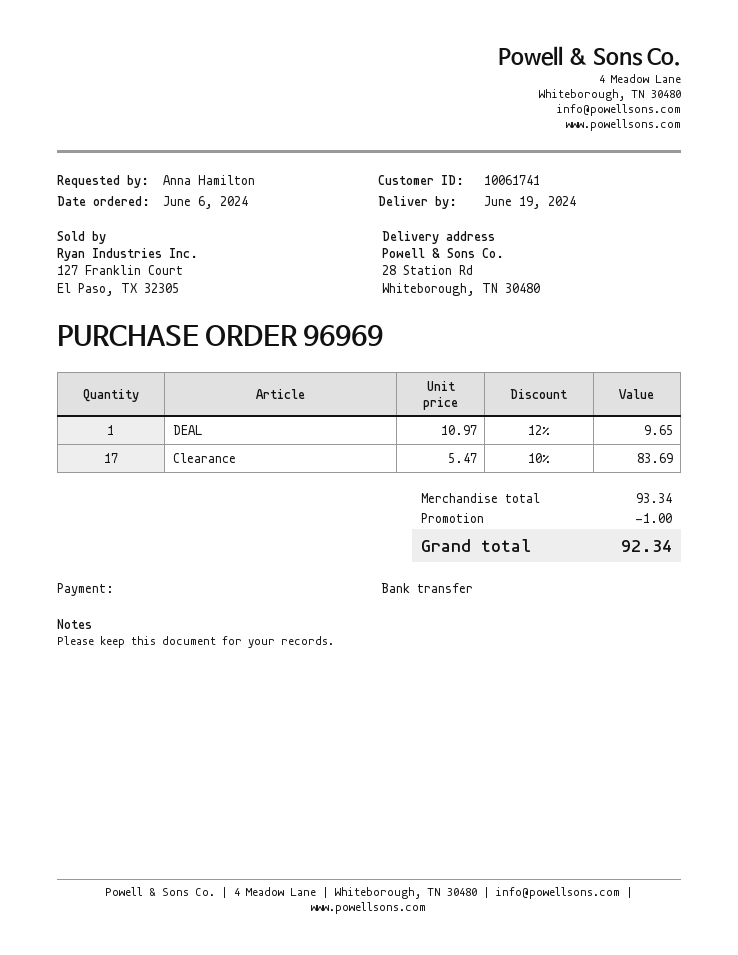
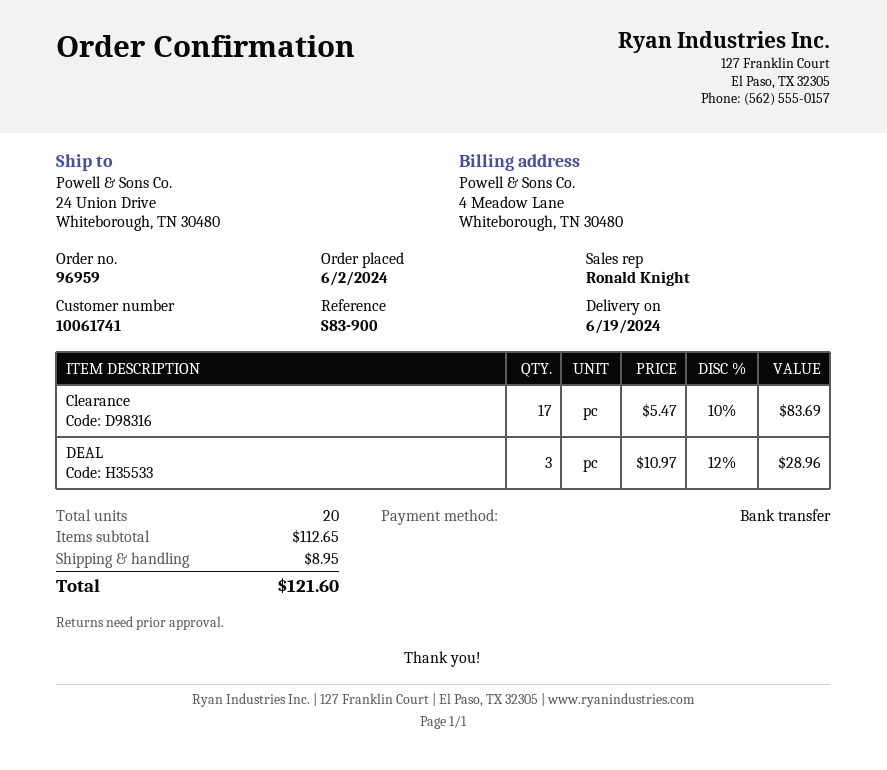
order number: 96969 -> 96959
order date: 2024-06-06 -> 2024-06-02
ship to: 28 Station Rd, Whiteborough, TN 30480 -> 24 Union Drive, Whiteborough, TN 30480
DEAL: 1 x 10.97 - 12% = 9.65 -> 3 x 10.97 - 12% = 28.96
subtotal: 93.34 -> 112.65
discount: 1.00 -> none
shipping: none -> 8.95
total: 92.34 -> 121.60

